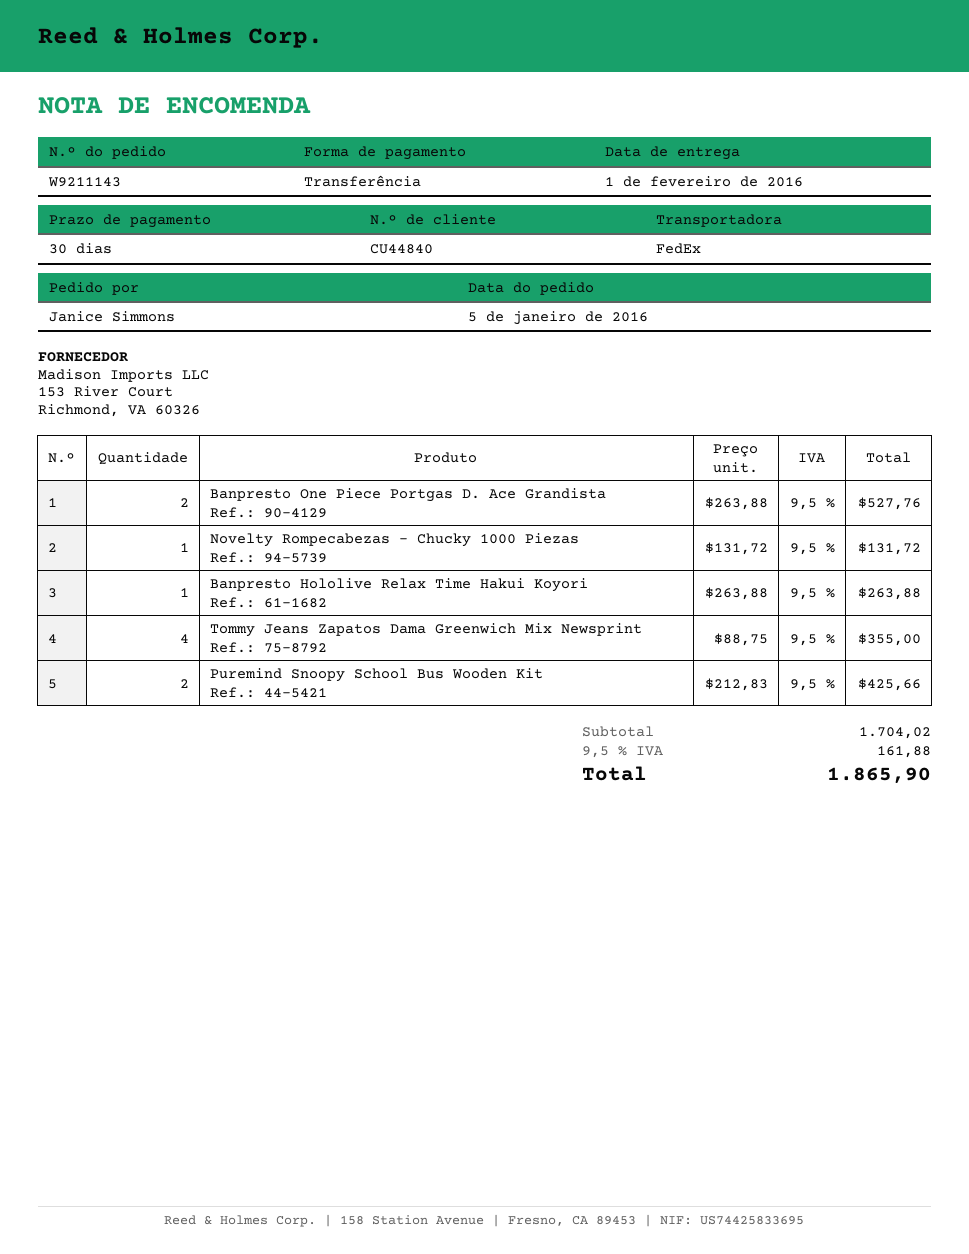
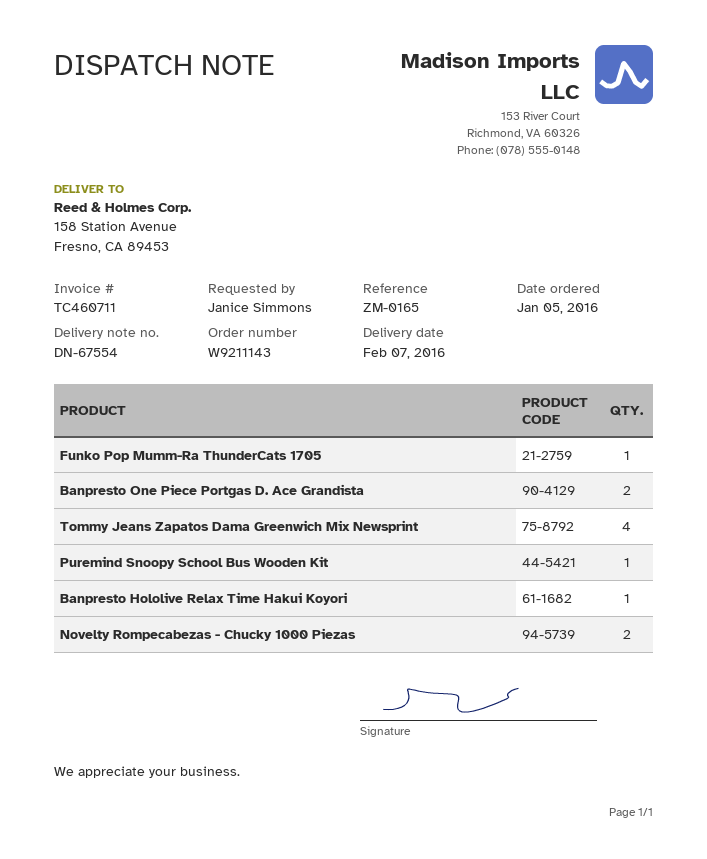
delivery date: 2016-02-01 -> 2016-02-07
Novelty Rompecabezas - Chucky 1000 Piezas: 1 -> 2
Puremind Snoopy School Bus Wooden Kit: 2 -> 1
Funko Pop Mumm-Ra ThunderCats 1705: none -> 1

